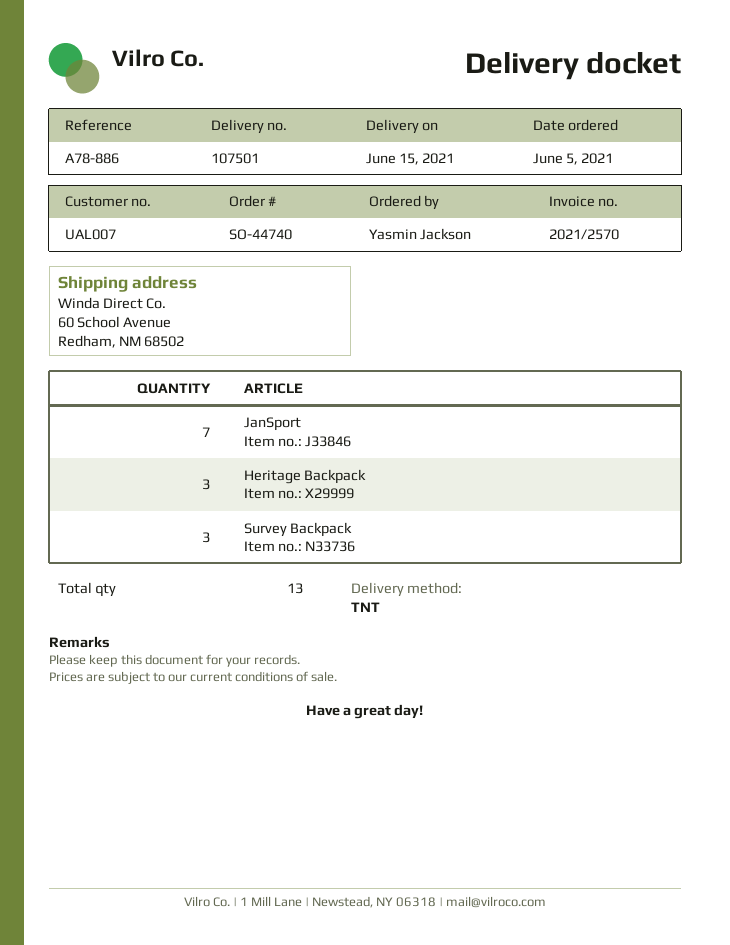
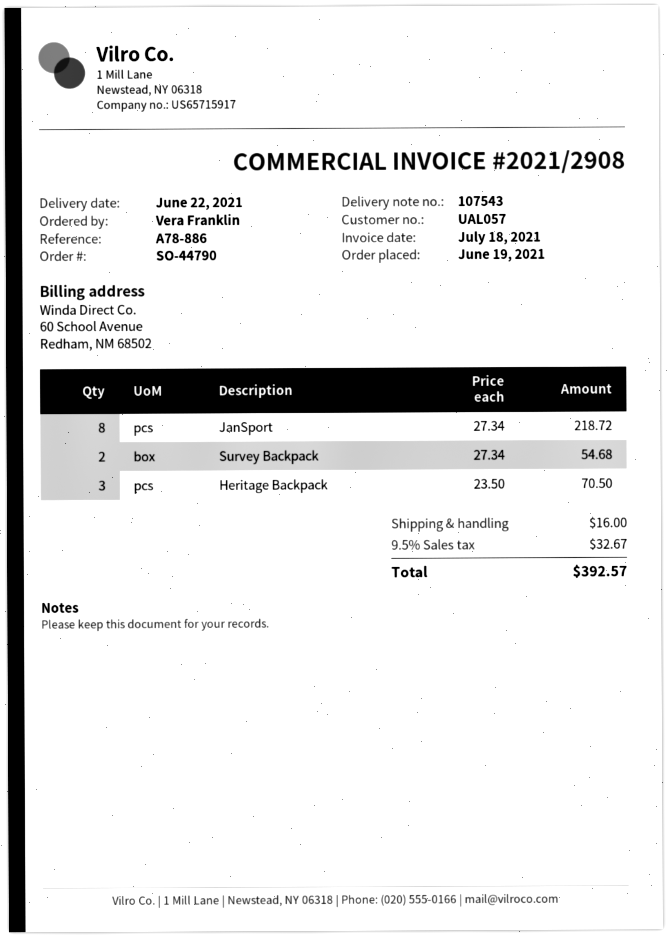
order number: SO-44740 -> SO-44790
order date: 2021-06-05 -> 2021-06-19
delivery note number: 107501 -> 107543
delivery date: 2021-06-15 -> 2021-06-22
invoice number: 2021/2570 -> 2021/2908
customer number: UAL007 -> UAL057
ordered by: Yasmin Jackson -> Vera Franklin
JanSport: 7 -> 8
Survey Backpack: 3 -> 2

